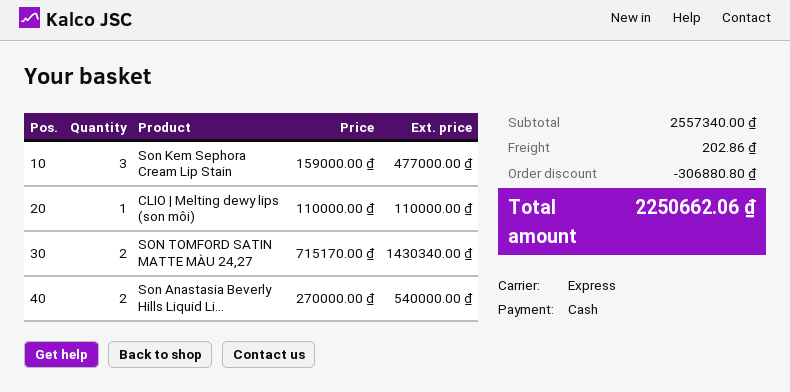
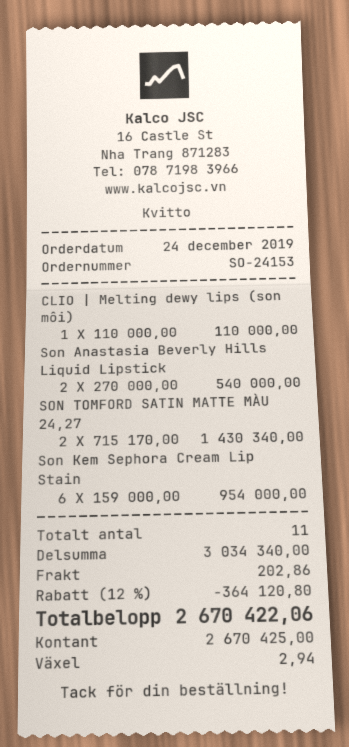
Son Kem Sephora Cream Lip Stain: 3 x 159000.00 = 477000.00 -> 6 x 159000.00 = 954000.00
subtotal: 2557340.00 -> 3034340.00
discount: 306880.80 -> 364120.80
total: 2250662.06 -> 2670422.06

